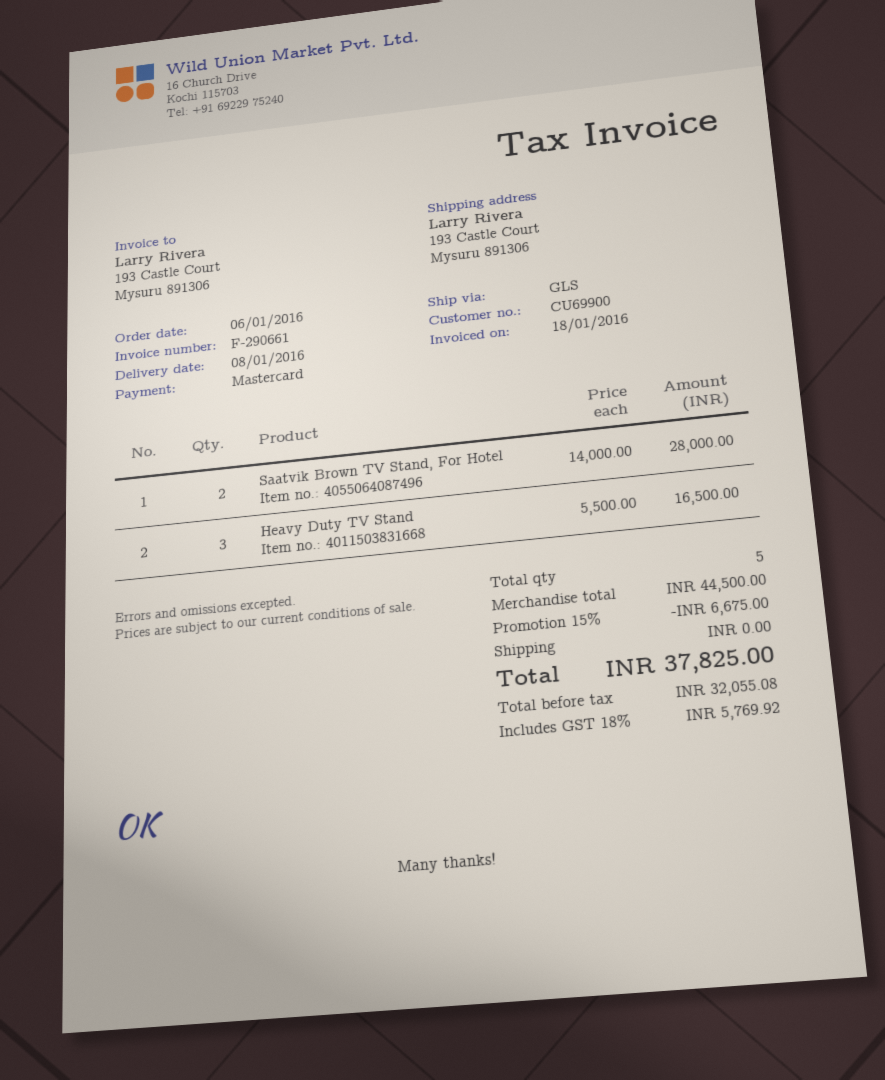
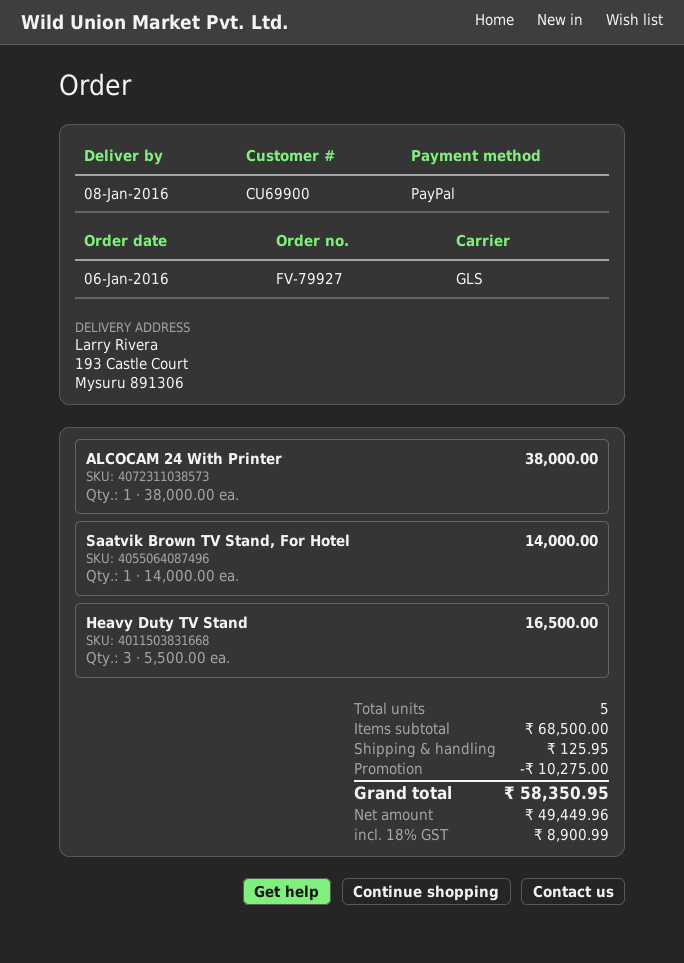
payment method: Mastercard -> PayPal
Saatvik Brown TV Stand, For Hotel: 2 x 14000.00 = 28000.00 -> 1 x 14000.00 = 14000.00
ALCOCAM 24 With Printer: none -> 1 x 38000.00 = 38000.00
subtotal: 44500.00 -> 68500.00
discount: 6675.00 -> 10275.00
shipping: 0.00 -> 125.95
net: 32055.08 -> 49449.96
tax: 18% = 5769.92 -> 18% = 8900.99
total: 37825.00 -> 58350.95

